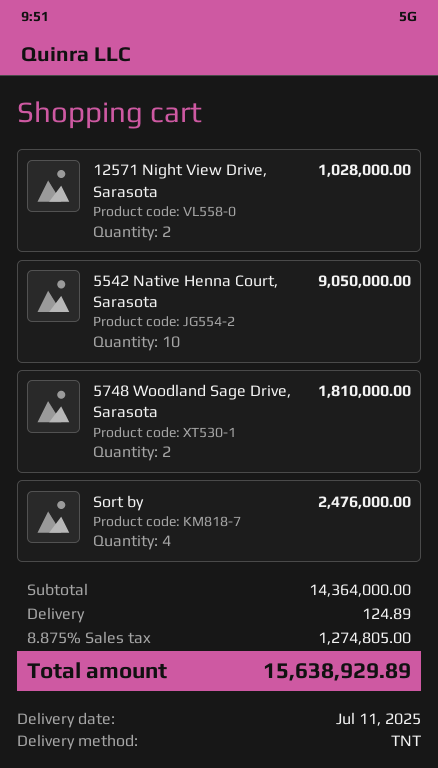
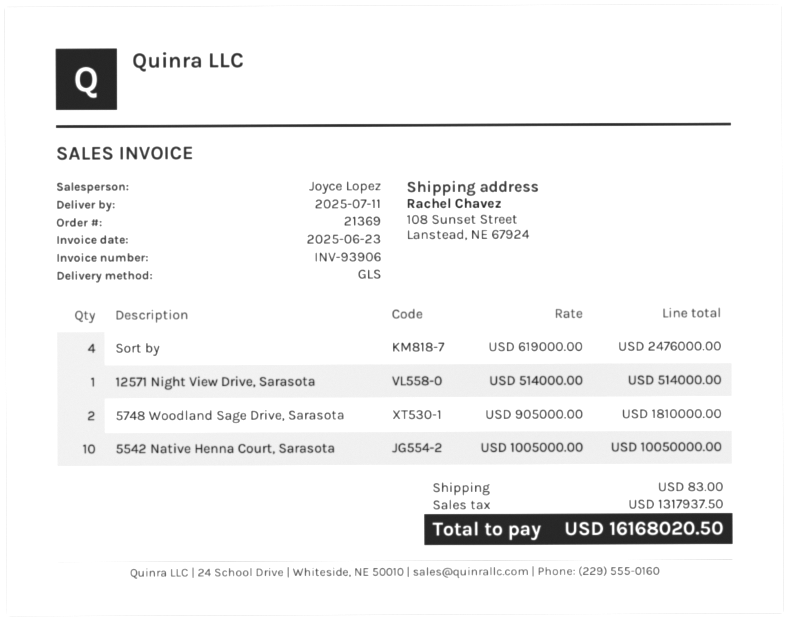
shipping method: TNT -> GLS
12571 Night View Drive, Sarasota: 2 for 1028000.00 -> 1 for 514000.00
5542 Native Henna Court, Sarasota: 10 for 9050000.00 -> 10 for 10050000.00
shipping: 124.89 -> 83.00
tax: 1274805.00 -> 1317937.50
total: 15638929.89 -> 16168020.50

